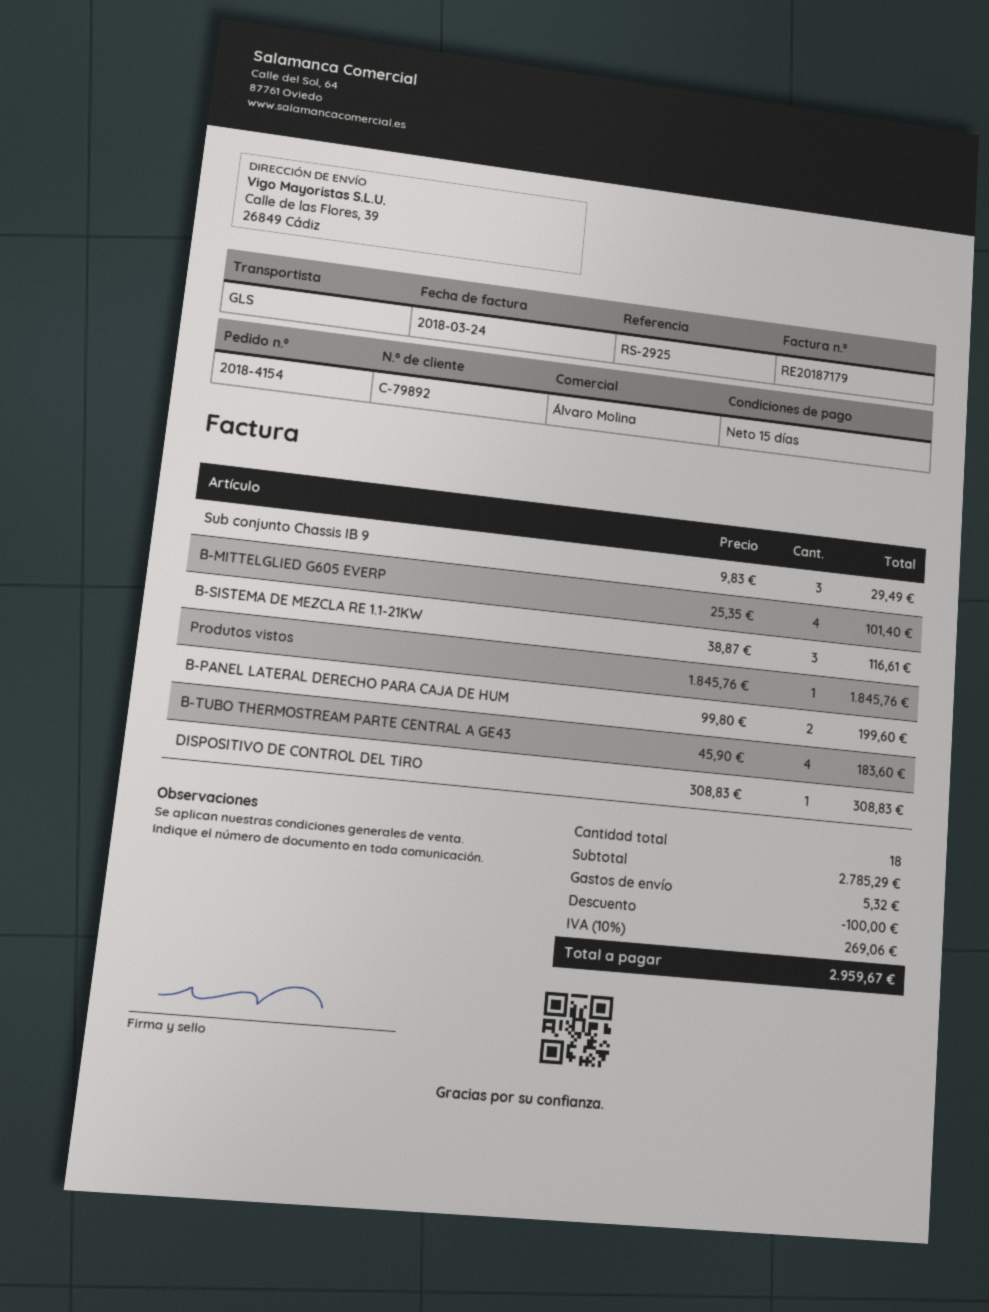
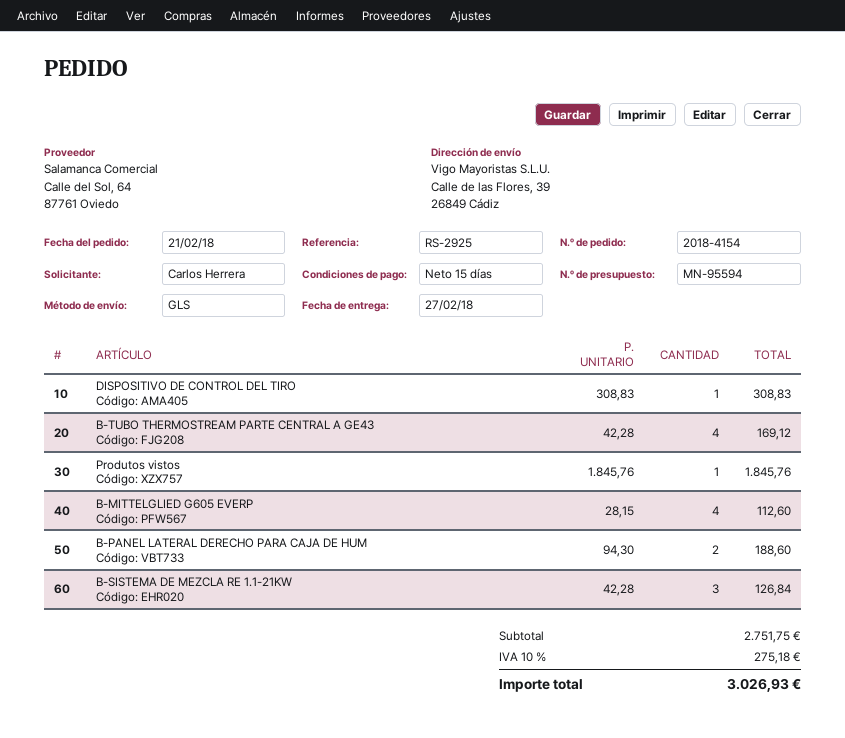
Sub conjunto Chassis IB 9: 3 x 9.83 = 29.49 -> none
B-MITTELGLIED G605 EVERP: 4 x 25.35 = 101.40 -> 4 x 28.15 = 112.60
B-SISTEMA DE MEZCLA RE 1.1-21KW: 3 x 38.87 = 116.61 -> 3 x 42.28 = 126.84
B-PANEL LATERAL DERECHO PARA CAJA DE HUM: 2 x 99.80 = 199.60 -> 2 x 94.30 = 188.60
B-TUBO THERMOSTREAM PARTE CENTRAL A GE43: 4 x 45.90 = 183.60 -> 4 x 42.28 = 169.12
subtotal: 2785.29 -> 2751.75
discount: 100.00 -> none
shipping: 5.32 -> none
tax: 10% = 269.06 -> 10% = 275.18
total: 2959.67 -> 3026.93

